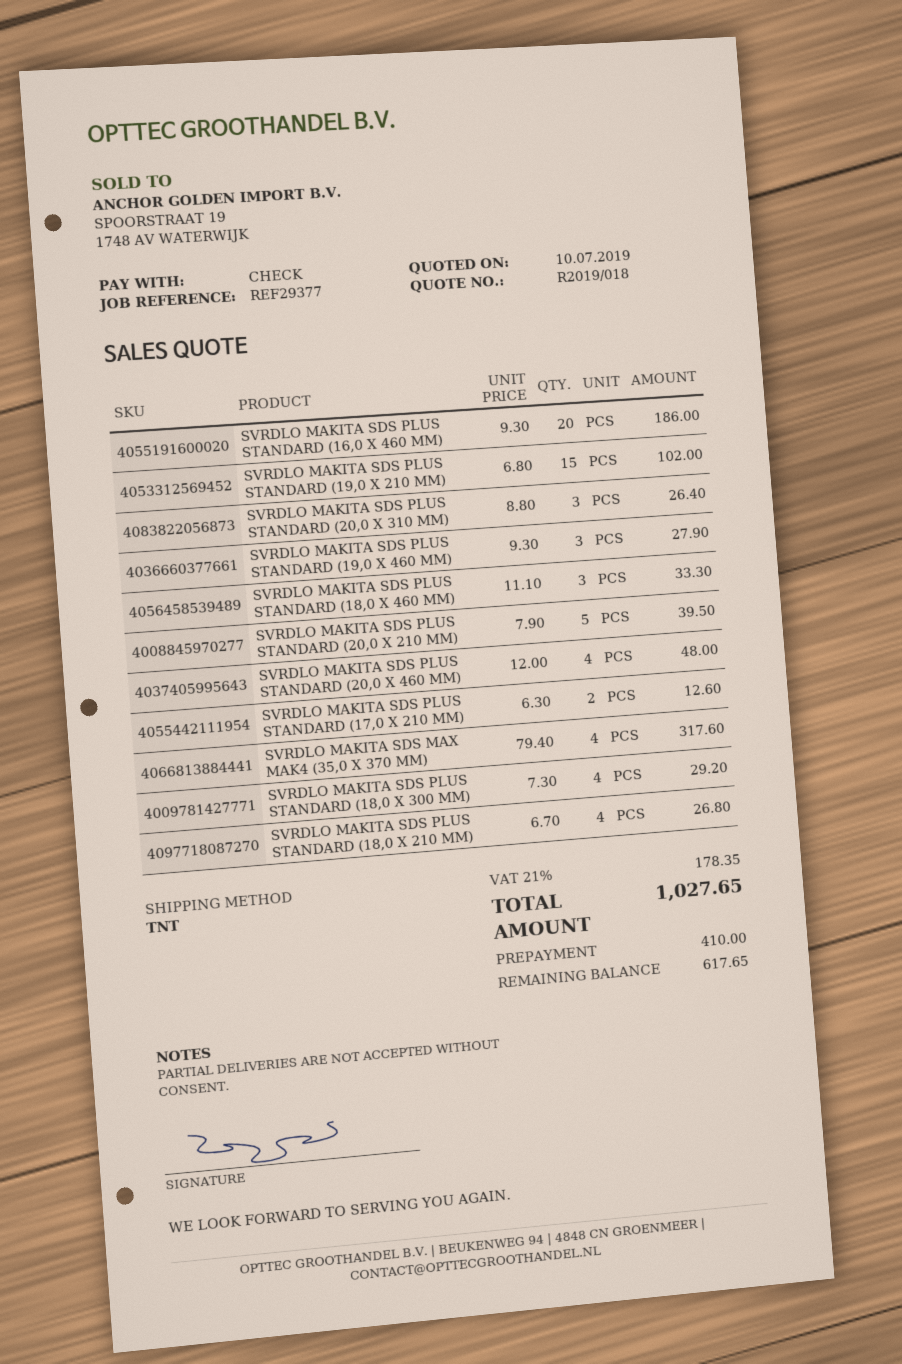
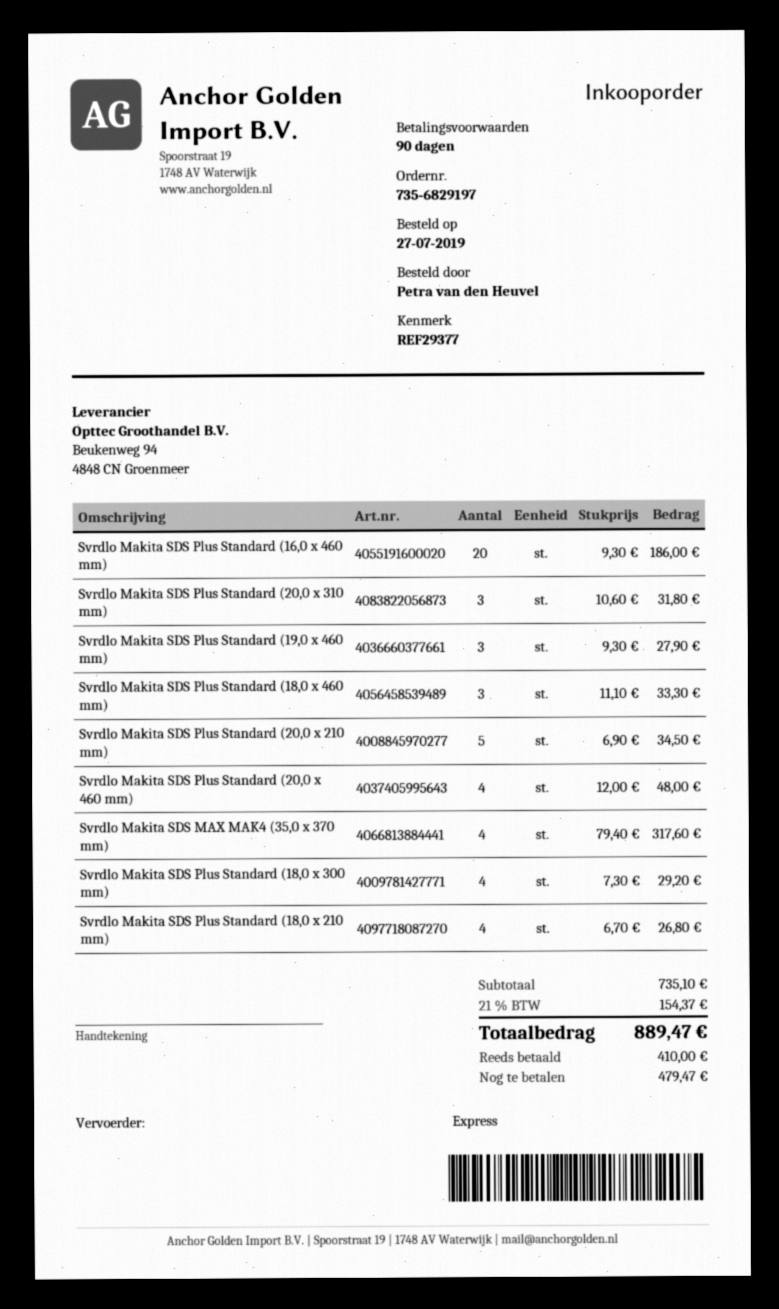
shipping method: TNT -> express
SVRDLO MAKITA SDS PLUS STANDARD (19,0 X 210 MM): 15 x 6.80 = 102.00 -> none
SVRDLO MAKITA SDS PLUS STANDARD (20,0 X 310 MM): 3 x 8.80 = 26.40 -> 3 x 10.60 = 31.80
SVRDLO MAKITA SDS PLUS STANDARD (20,0 X 210 MM): 5 x 7.90 = 39.50 -> 5 x 6.90 = 34.50
SVRDLO MAKITA SDS PLUS STANDARD (17,0 X 210 MM): 2 x 6.30 = 12.60 -> none
tax: 21% = 178.35 -> 21% = 154.37
total: 1027.65 -> 889.47
balance: 617.65 -> 479.47

